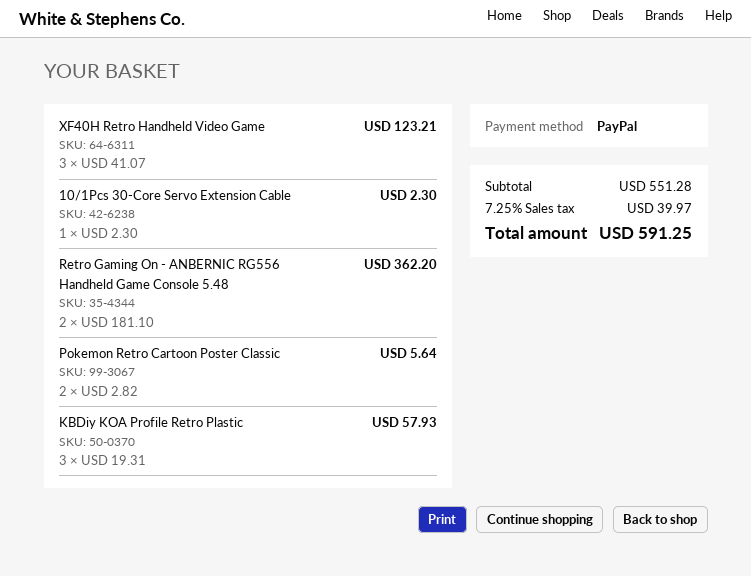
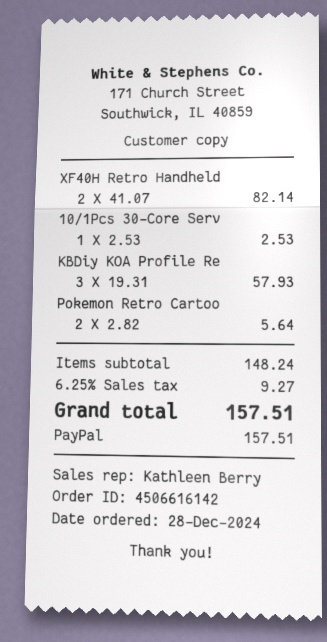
XF40H Retro Handheld Video Game: 3 x 41.07 = 123.21 -> 2 x 41.07 = 82.14
10/1Pcs 30-Core Servo Extension Cable: 1 x 2.30 = 2.30 -> 1 x 2.53 = 2.53
Retro Gaming On - ANBERNIC RG556 Handheld Game Console 5.48: 2 x 181.10 = 362.20 -> none
subtotal: 551.28 -> 148.24
tax: 7.25% = 39.97 -> 6.25% = 9.27
total: 591.25 -> 157.51

